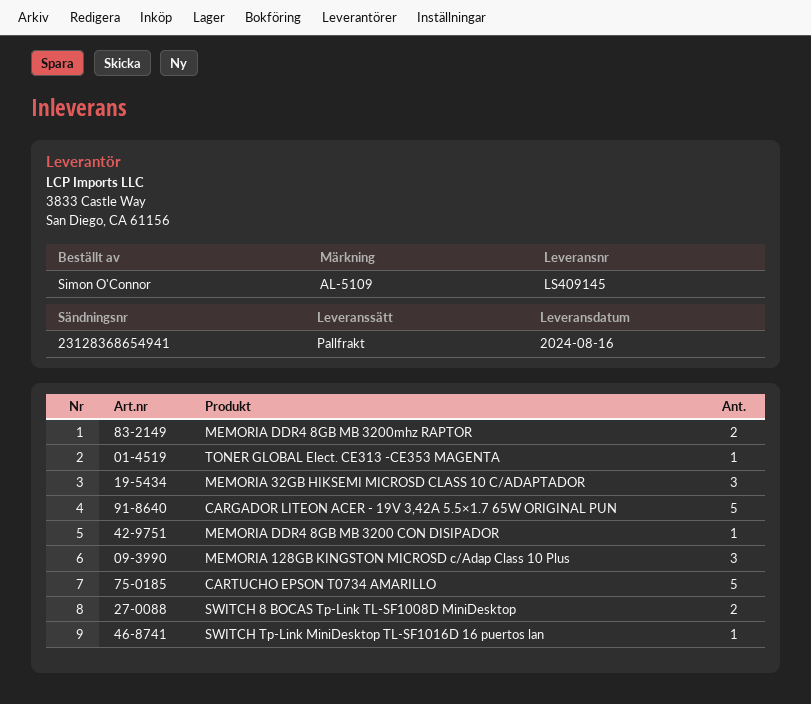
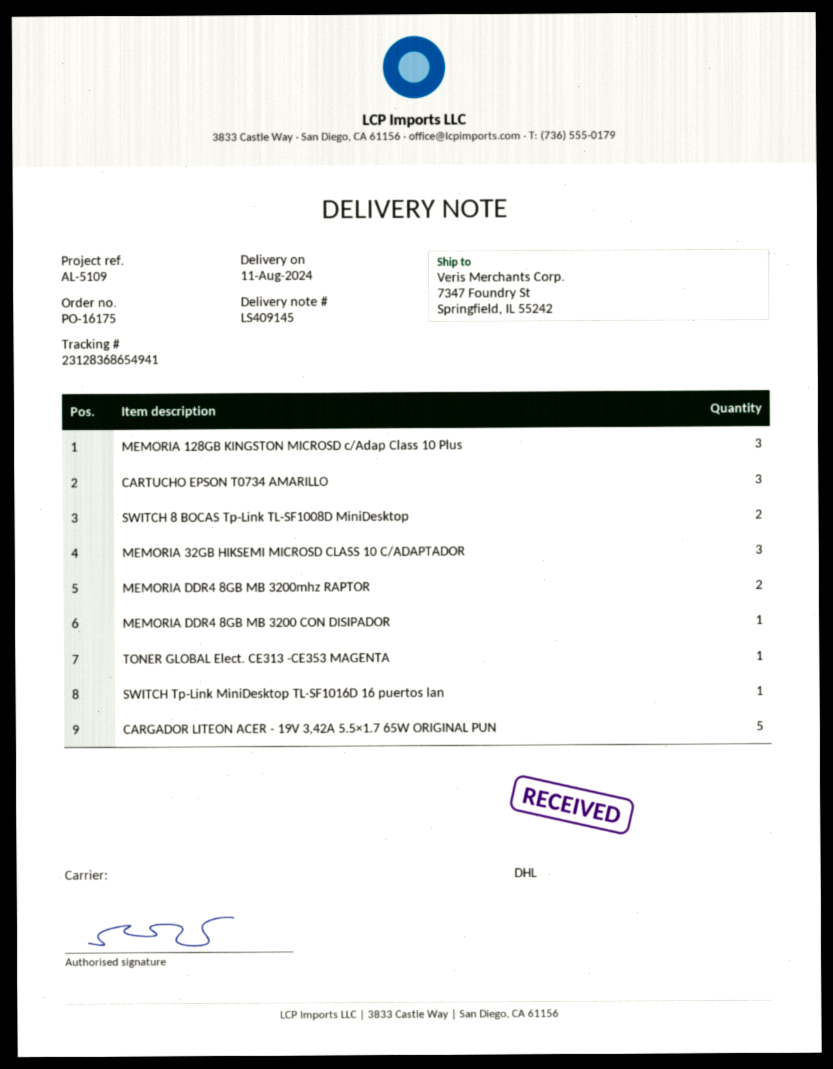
delivery date: 2024-08-16 -> 2024-08-11
shipping method: pallet freight -> DHL
CARTUCHO EPSON T0734 AMARILLO: 5 -> 3

